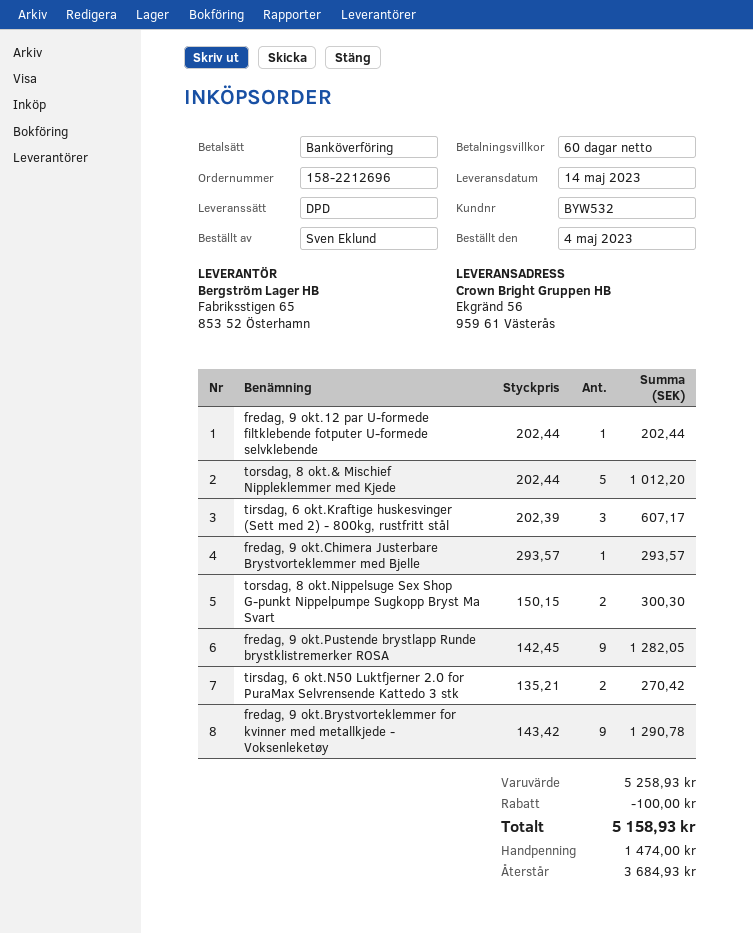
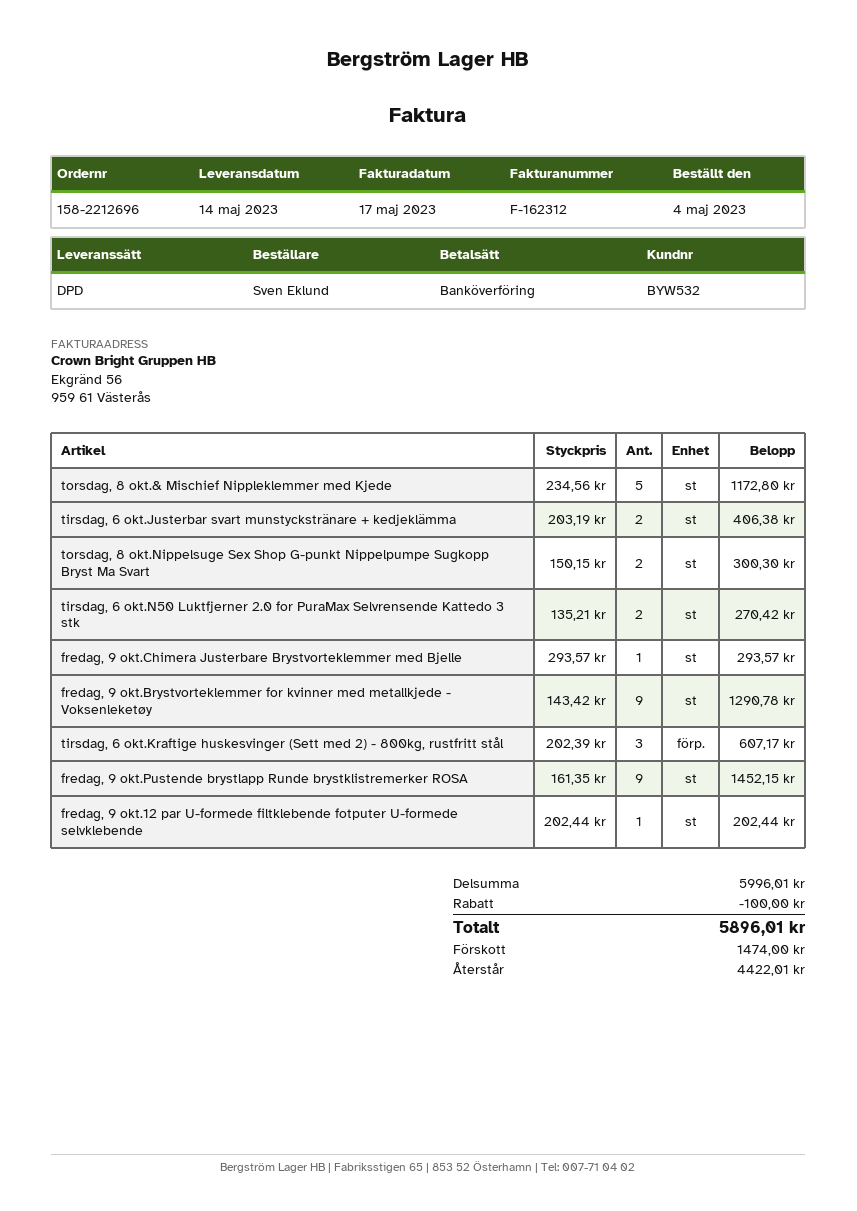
torsdag, 8 okt.& Mischief Nippleklemmer med Kjede: 5 x 202.44 = 1012.20 -> 5 x 234.56 = 1172.80
fredag, 9 okt.Pustende brystlapp Runde brystklistremerker ROSA: 9 x 142.45 = 1282.05 -> 9 x 161.35 = 1452.15
tirsdag, 6 okt.Justerbar svart munstyckstränare + kedjeklämma: none -> 2 x 203.19 = 406.38
subtotal: 5258.93 -> 5996.01
total: 5158.93 -> 5896.01
balance: 3684.93 -> 4422.01

